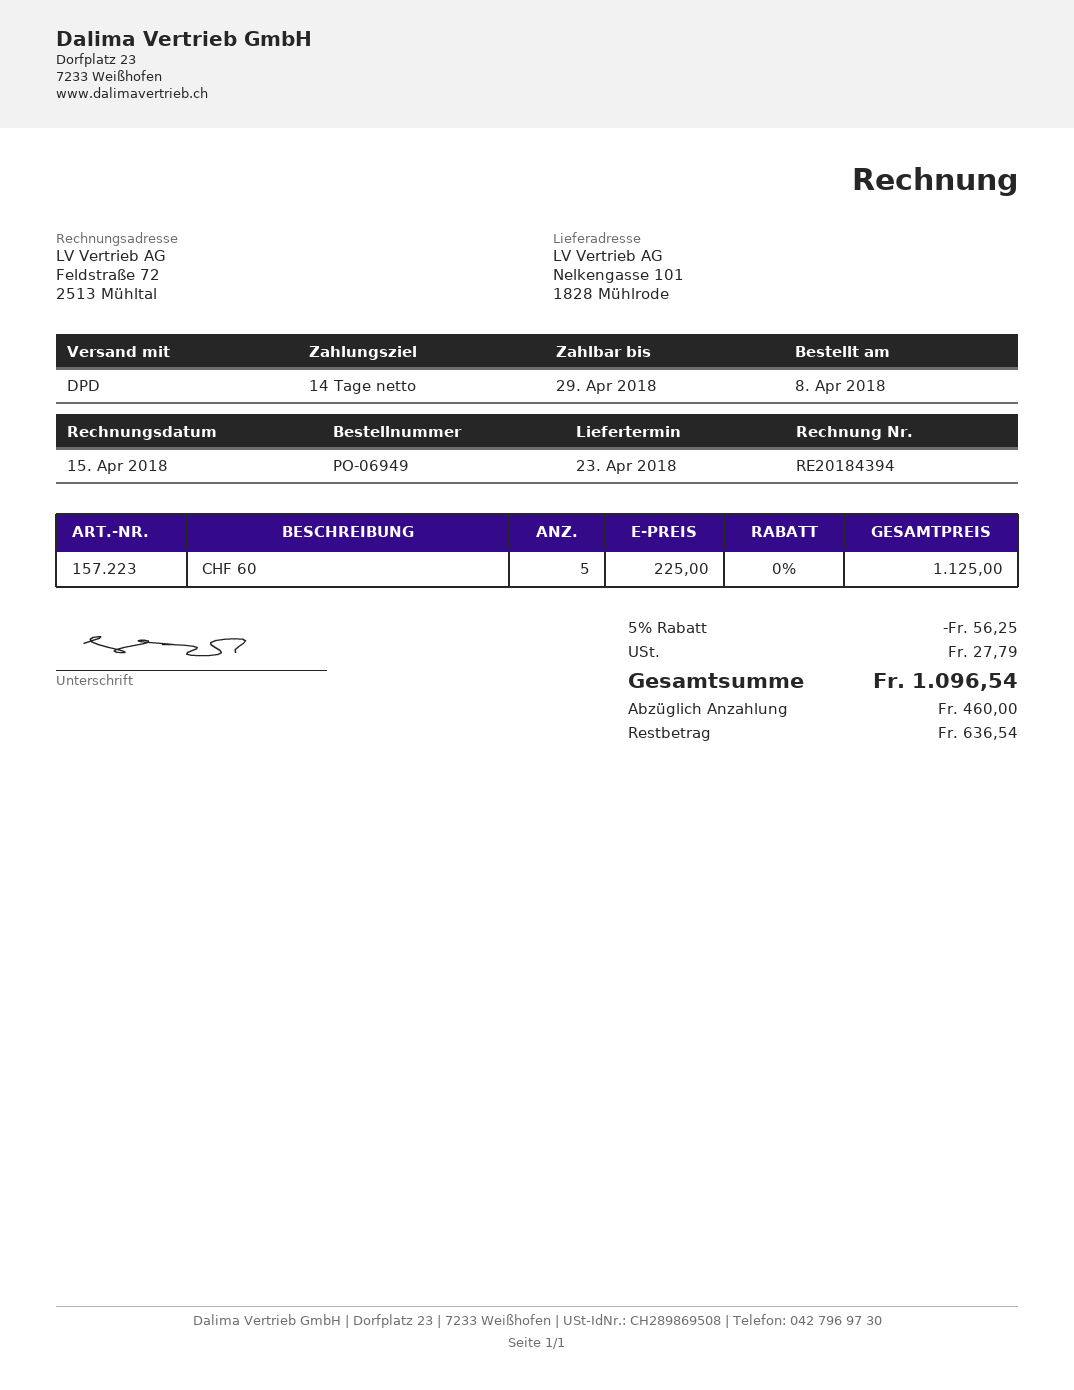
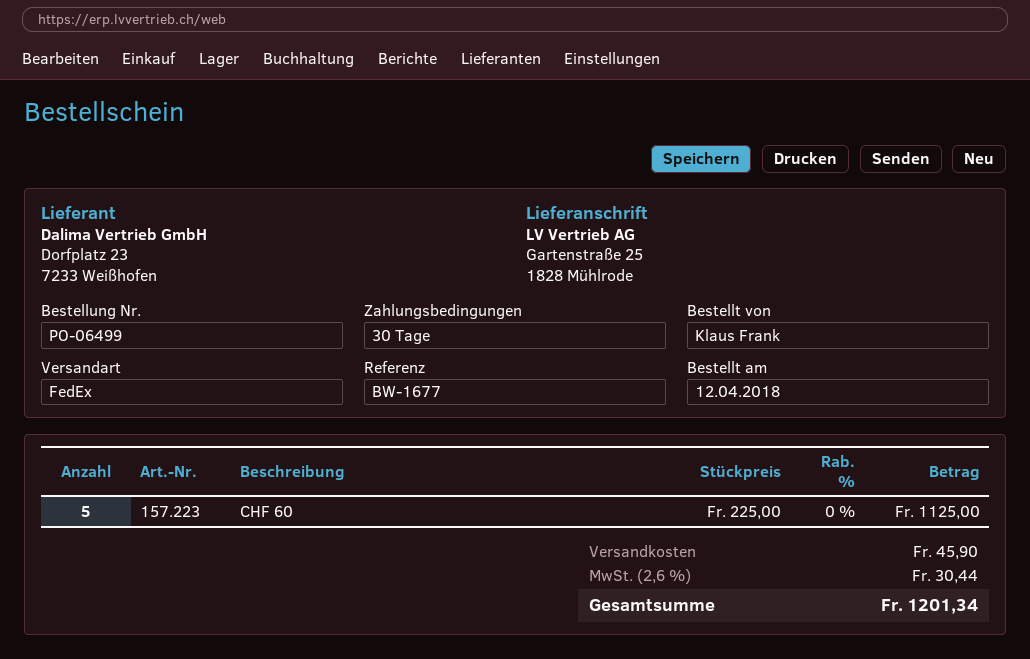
order number: PO-06949 -> PO-06499
order date: 2018-04-08 -> 2018-04-12
payment terms: 14 days -> 30 days
shipping method: DPD -> FedEx
ship to: Nelkengasse 101, 1828 Mühlrode -> Gartenstraße 25, 1828 Mühlrode
discount: 5% = 56.25 -> none
shipping: none -> 45.90
tax: 27.79 -> 30.44
total: 1096.54 -> 1201.34

